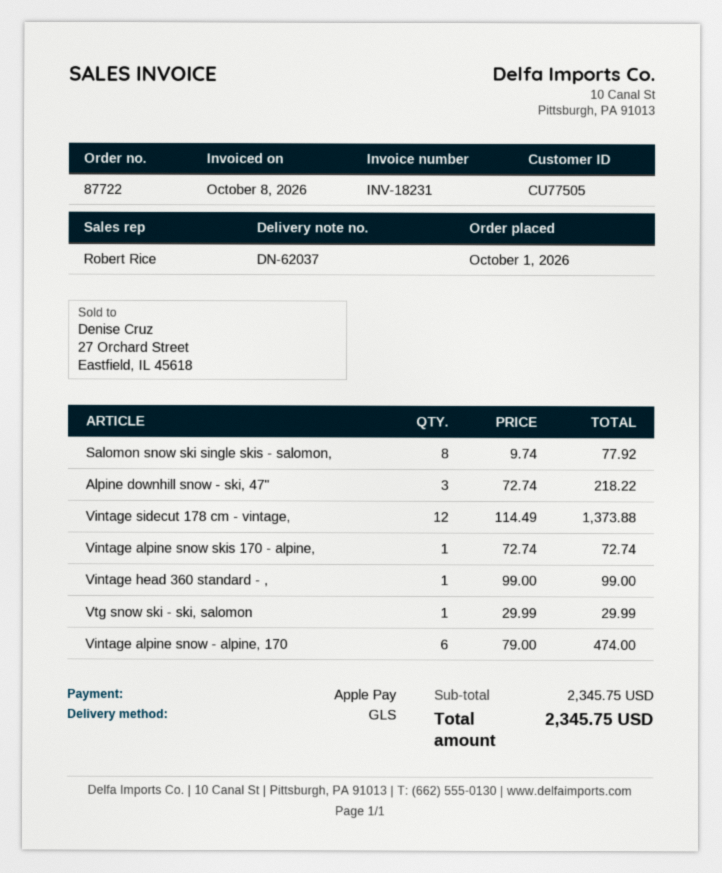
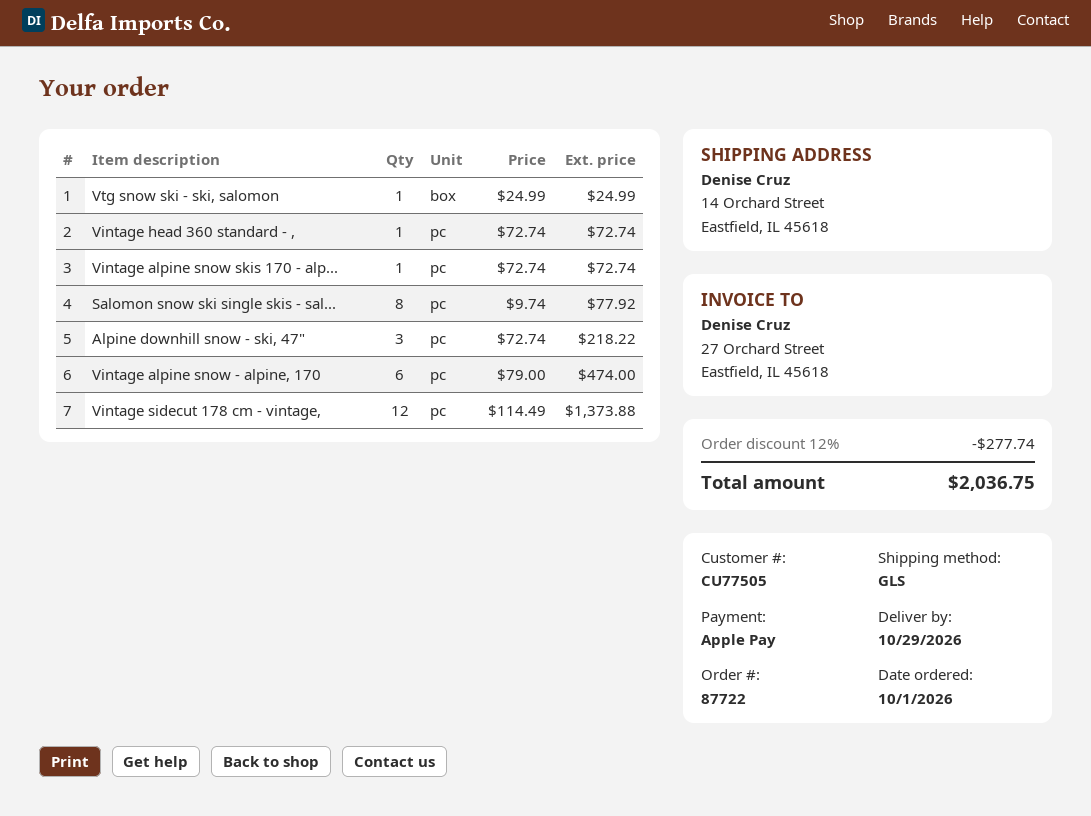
Vintage head 360 standard - ,: 1 x 99.00 = 99.00 -> 1 x 72.74 = 72.74
Vtg snow ski - ski, salomon: 1 x 29.99 = 29.99 -> 1 x 24.99 = 24.99
discount: none -> 12% = 277.74
total: 2345.75 -> 2036.75

